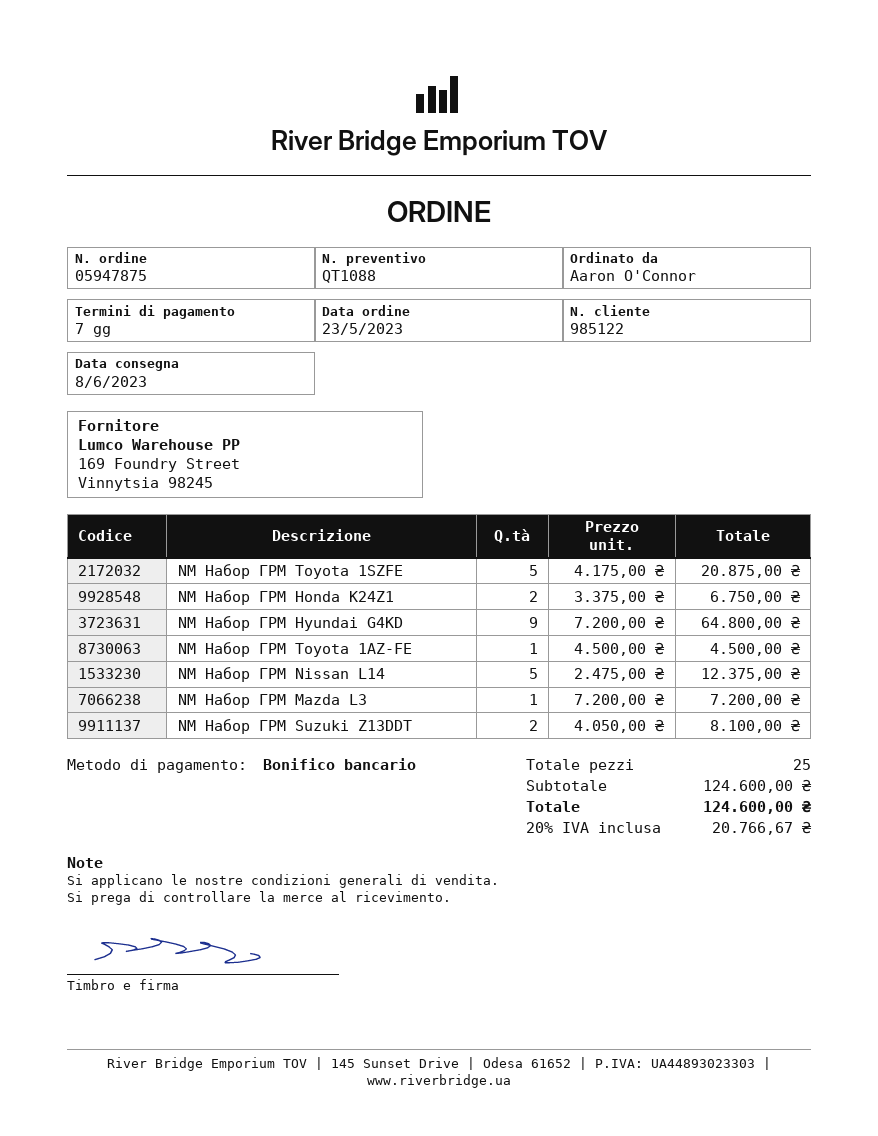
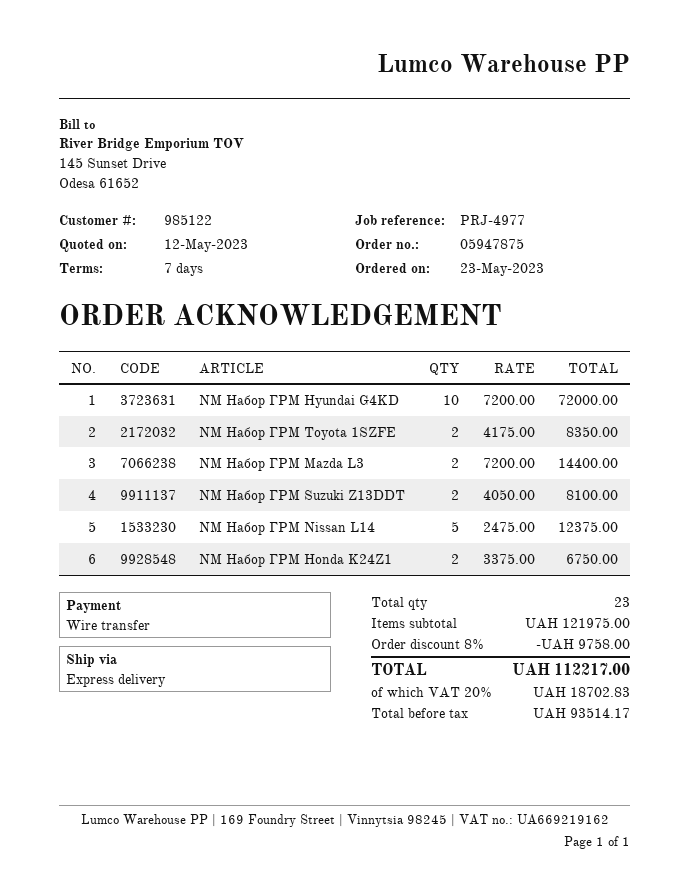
NM Набор ГРМ Toyota 1SZFE: 5 x 4175.00 = 20875.00 -> 2 x 4175.00 = 8350.00
NM Набор ГРМ Hyundai G4KD: 9 x 7200.00 = 64800.00 -> 10 x 7200.00 = 72000.00
NM Набор ГРМ Toyota 1AZ-FE: 1 x 4500.00 = 4500.00 -> none
NM Набор ГРМ Mazda L3: 1 x 7200.00 = 7200.00 -> 2 x 7200.00 = 14400.00
total quantity: 25 -> 23
subtotal: 124600.00 -> 121975.00
discount: none -> 8% = 9758.00
tax: 20% = 20766.67 -> 20% = 18702.83
total: 124600.00 -> 112217.00

